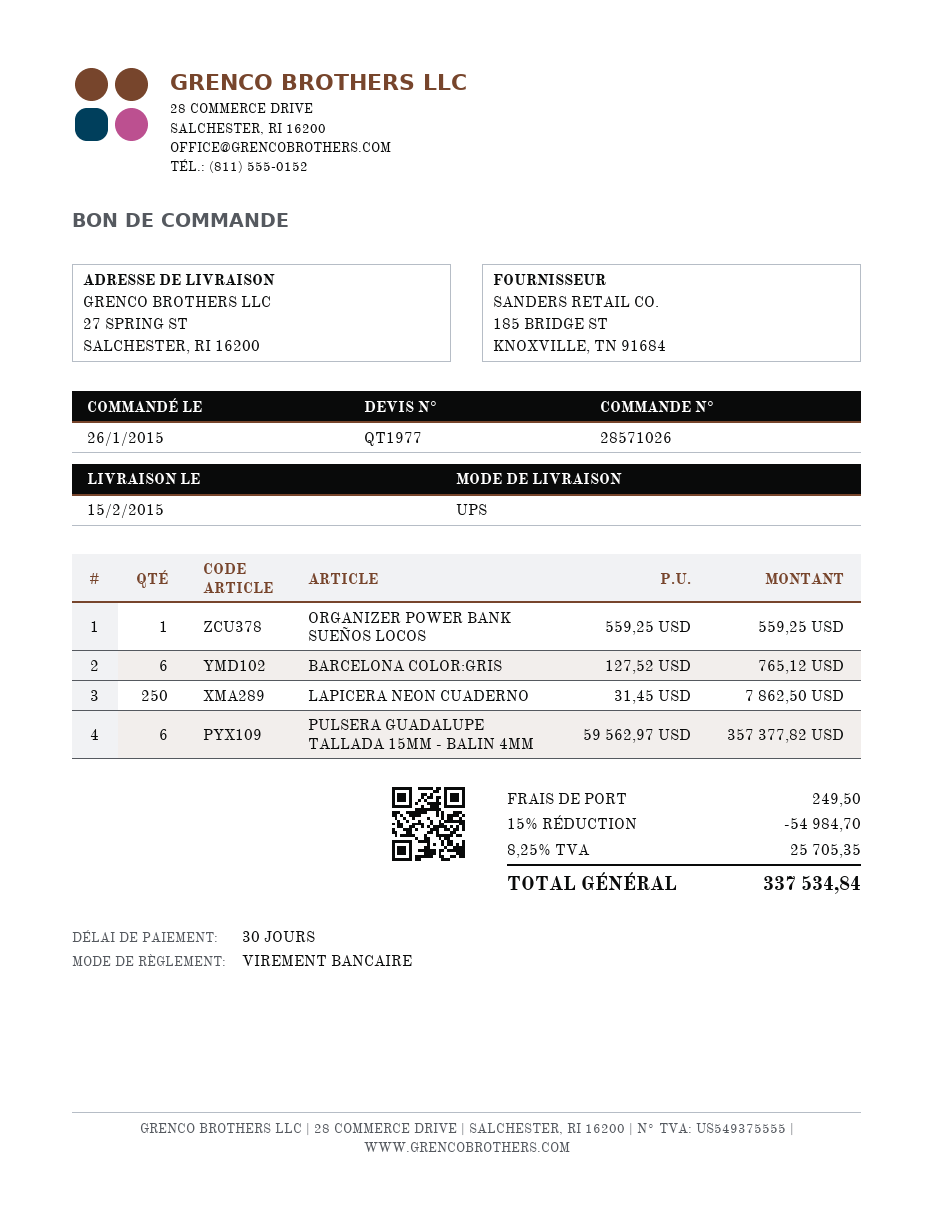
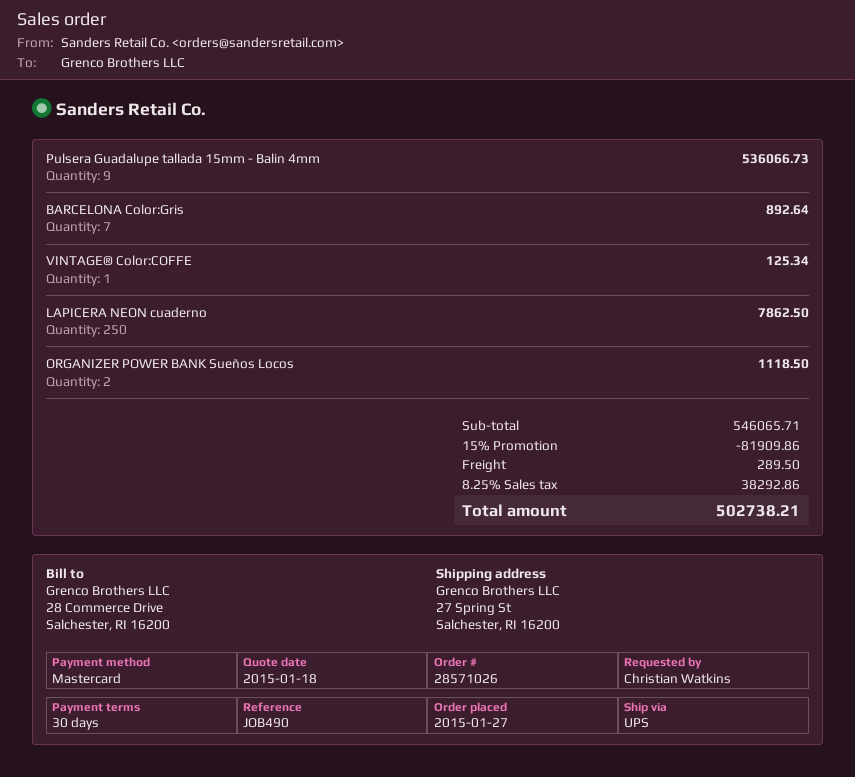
order date: 2015-01-26 -> 2015-01-27
payment method: bank transfer -> Mastercard
ORGANIZER POWER BANK SUEÑOS LOCOS: 1 for 559.25 -> 2 for 1118.50
BARCELONA COLOR:GRIS: 6 for 765.12 -> 7 for 892.64
PULSERA GUADALUPE TALLADA 15MM - BALIN 4MM: 6 for 357377.82 -> 9 for 536066.73
VINTAGE® Color:COFFE: none -> 1 for 125.34
discount: 15% = 54984.70 -> 15% = 81909.86
shipping: 249.50 -> 289.50
tax: 8.25% = 25705.35 -> 8.25% = 38292.86
total: 337534.84 -> 502738.21

